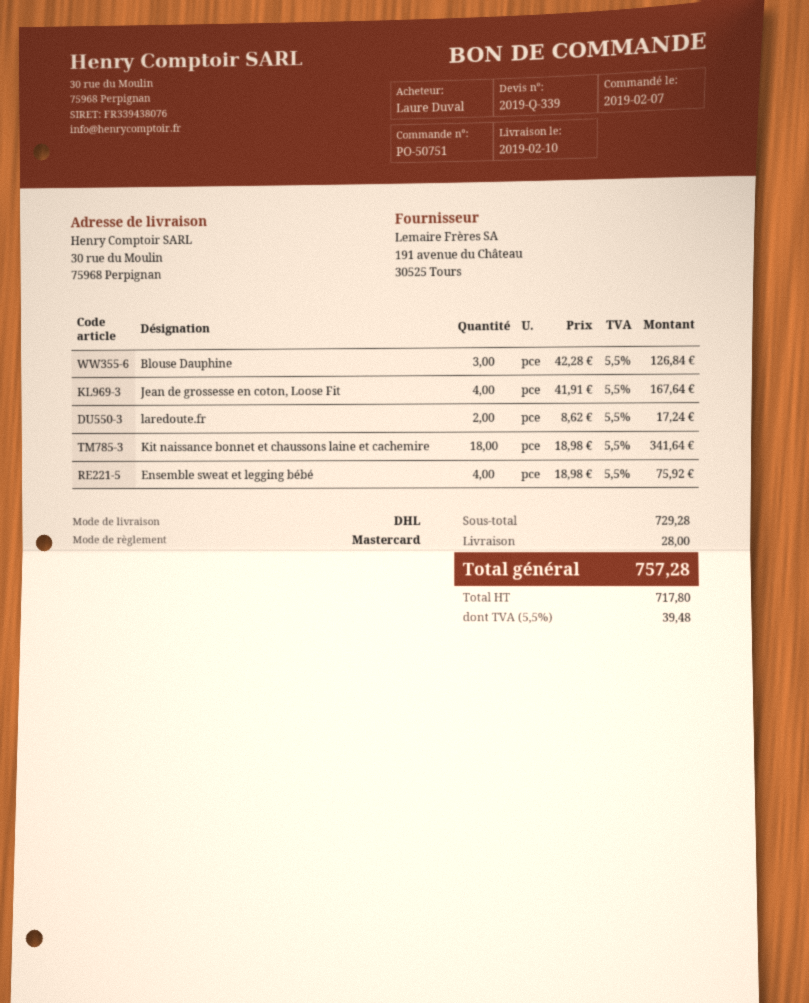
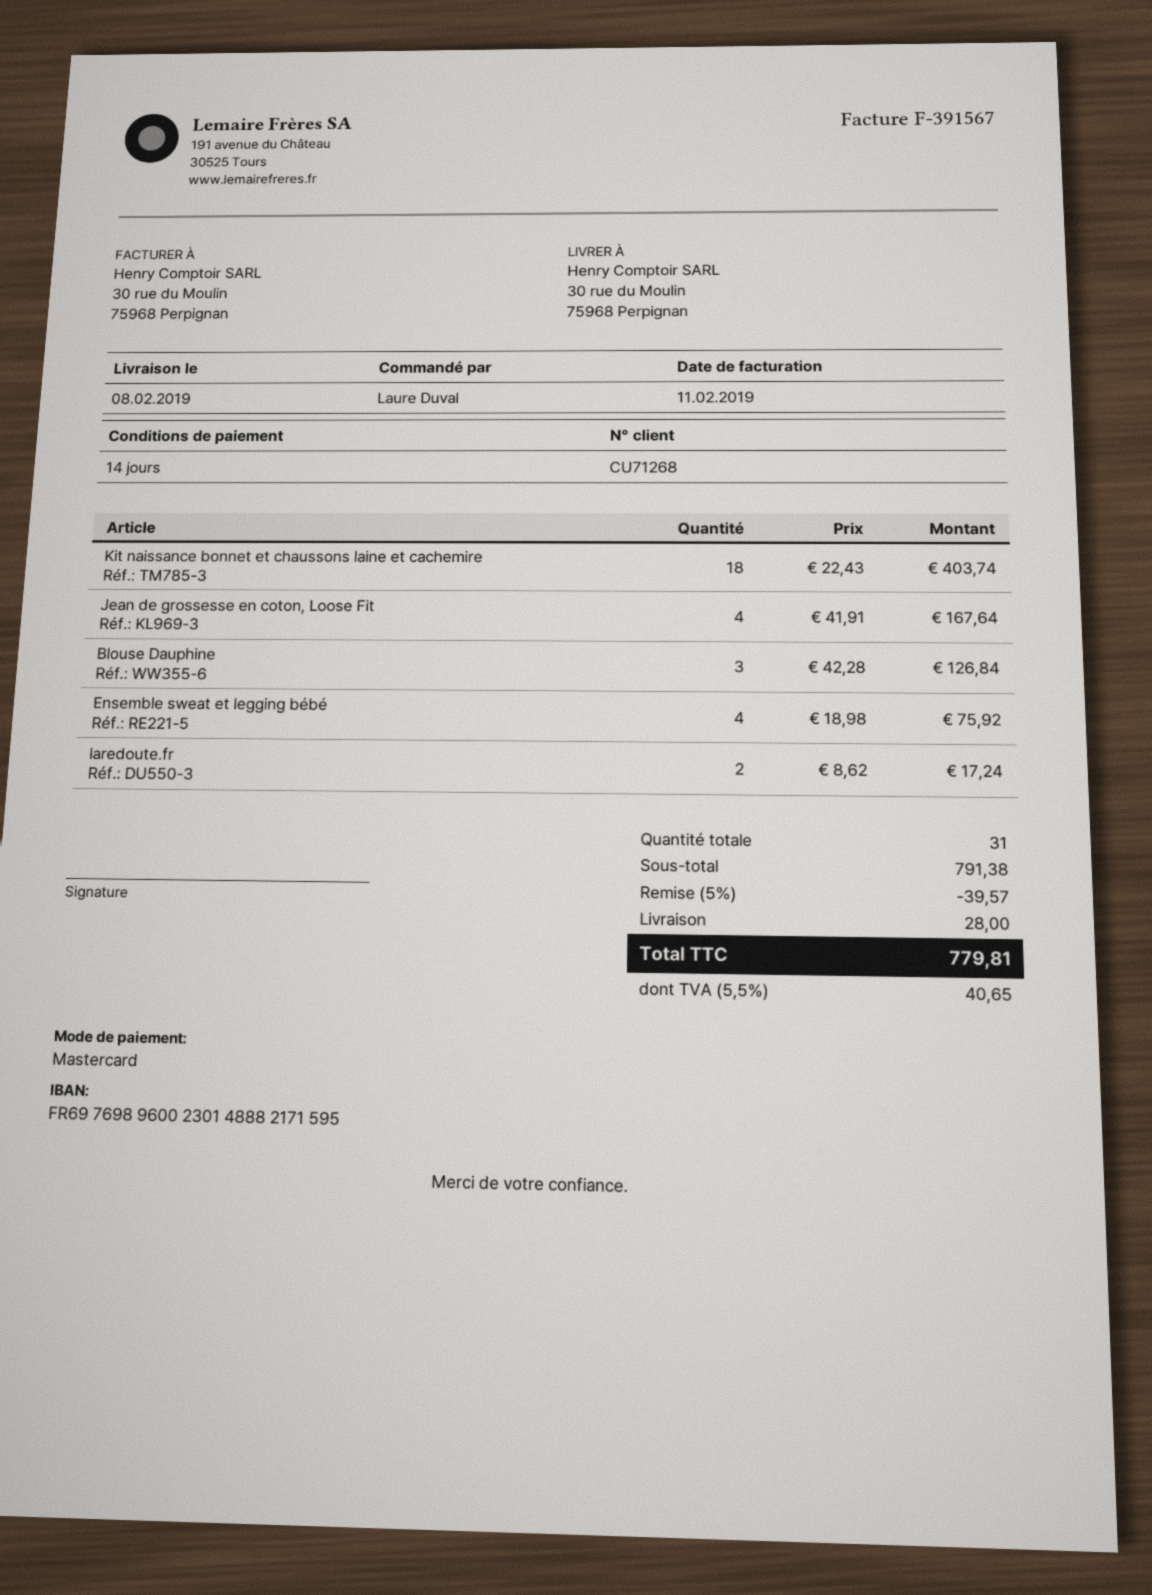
delivery date: 2019-02-10 -> 2019-02-08
Kit naissance bonnet et chaussons laine et cachemire: 18 x 18.98 = 341.64 -> 18 x 22.43 = 403.74
subtotal: 729.28 -> 791.38
discount: none -> 5% = 39.57
tax: 5.5% = 39.48 -> 5.5% = 40.65
total: 757.28 -> 779.81

